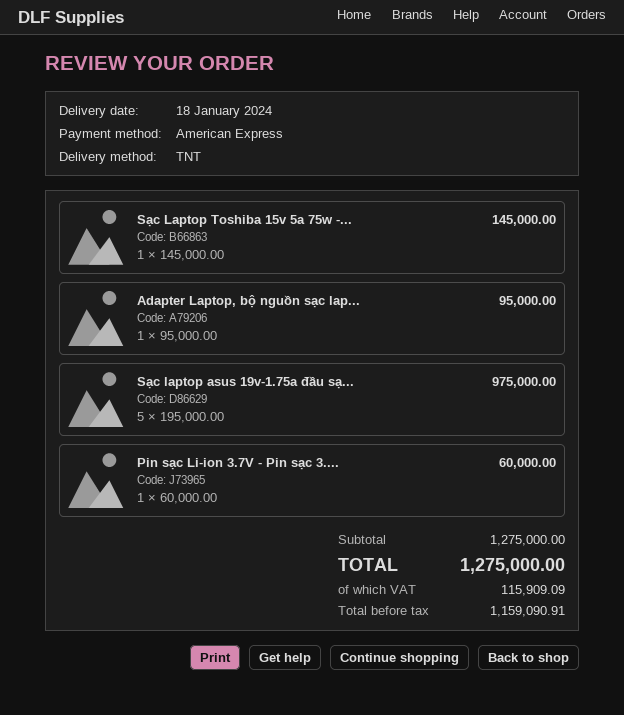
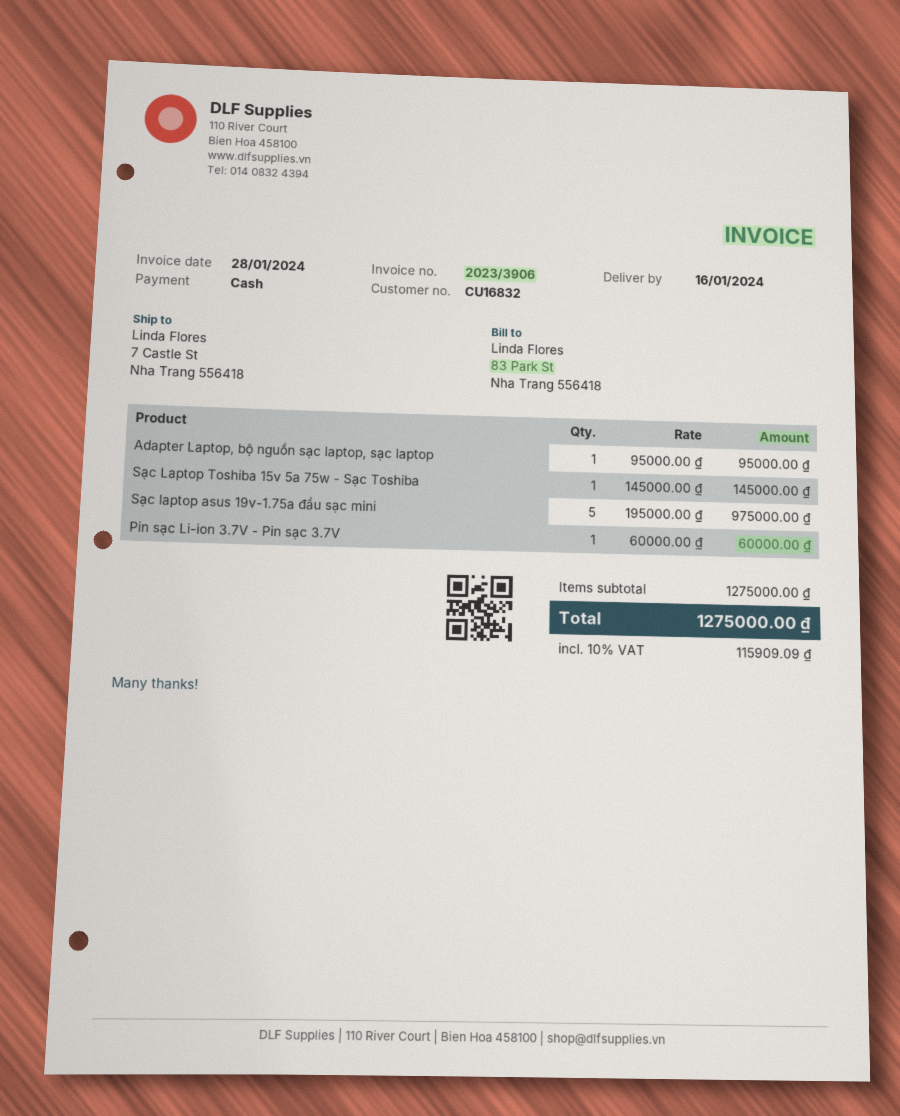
delivery date: 2024-01-18 -> 2024-01-16
payment method: American Express -> cash

